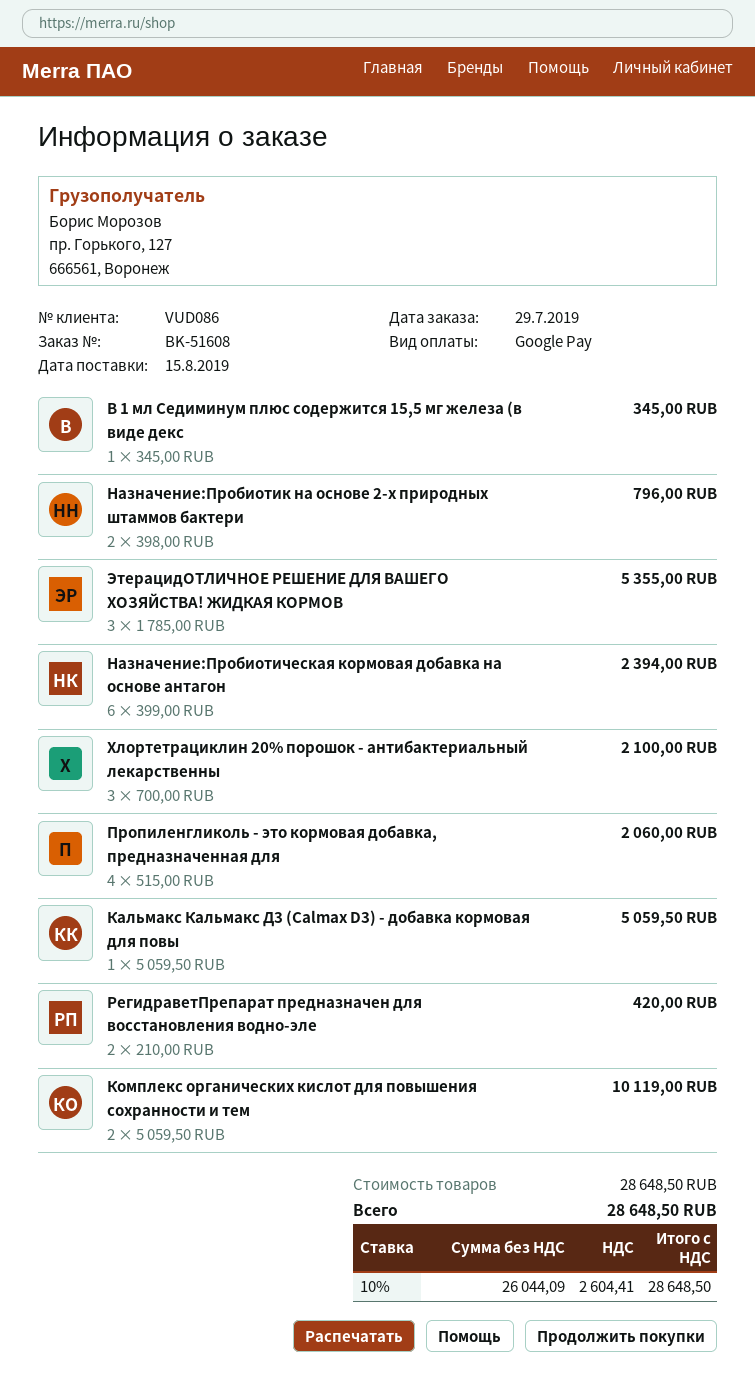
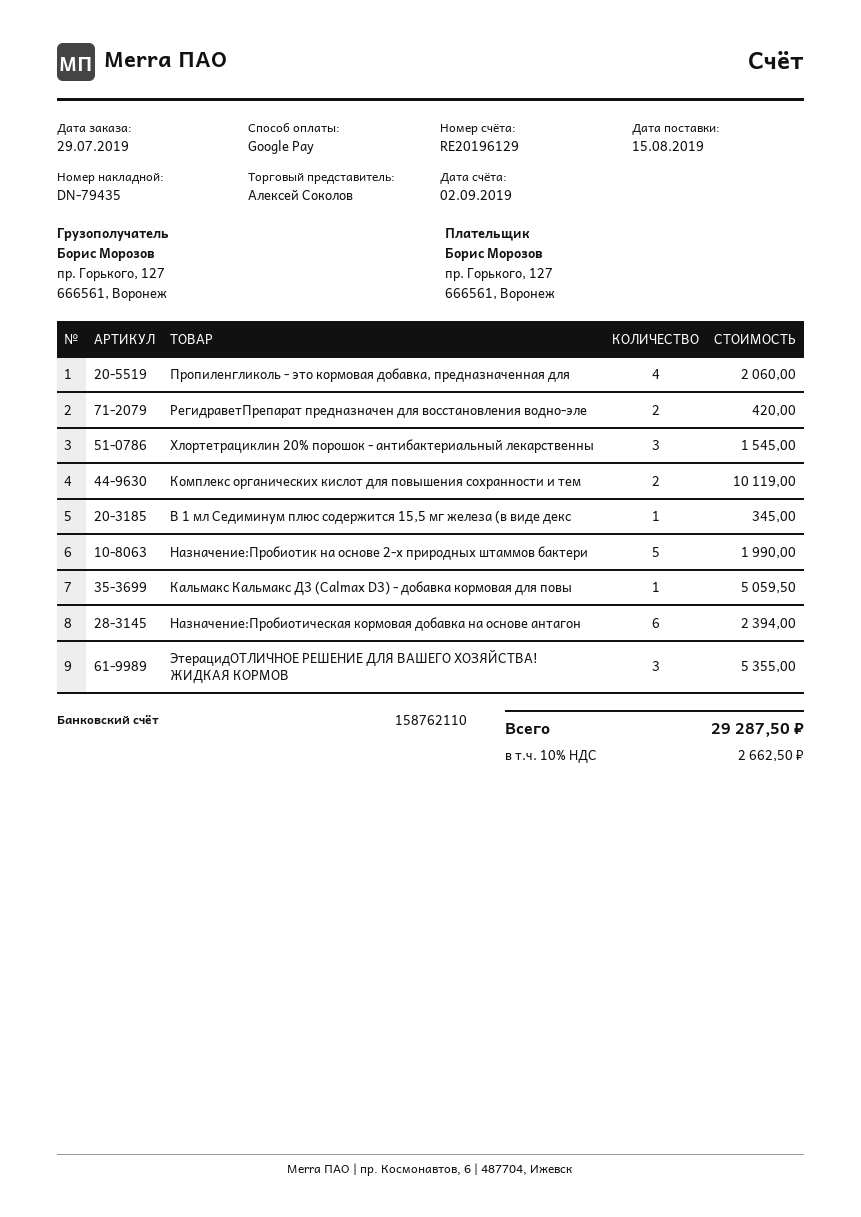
Назначение:Пробиотик на основе 2-х природных штаммов бактери: 2 for 796.00 -> 5 for 1990.00
Хлортетрациклин 20% порошок - антибактериальный лекарственны: 3 for 2100.00 -> 3 for 1545.00
tax: 10% = 2604.41 -> 10% = 2662.50
total: 28648.50 -> 29287.50

